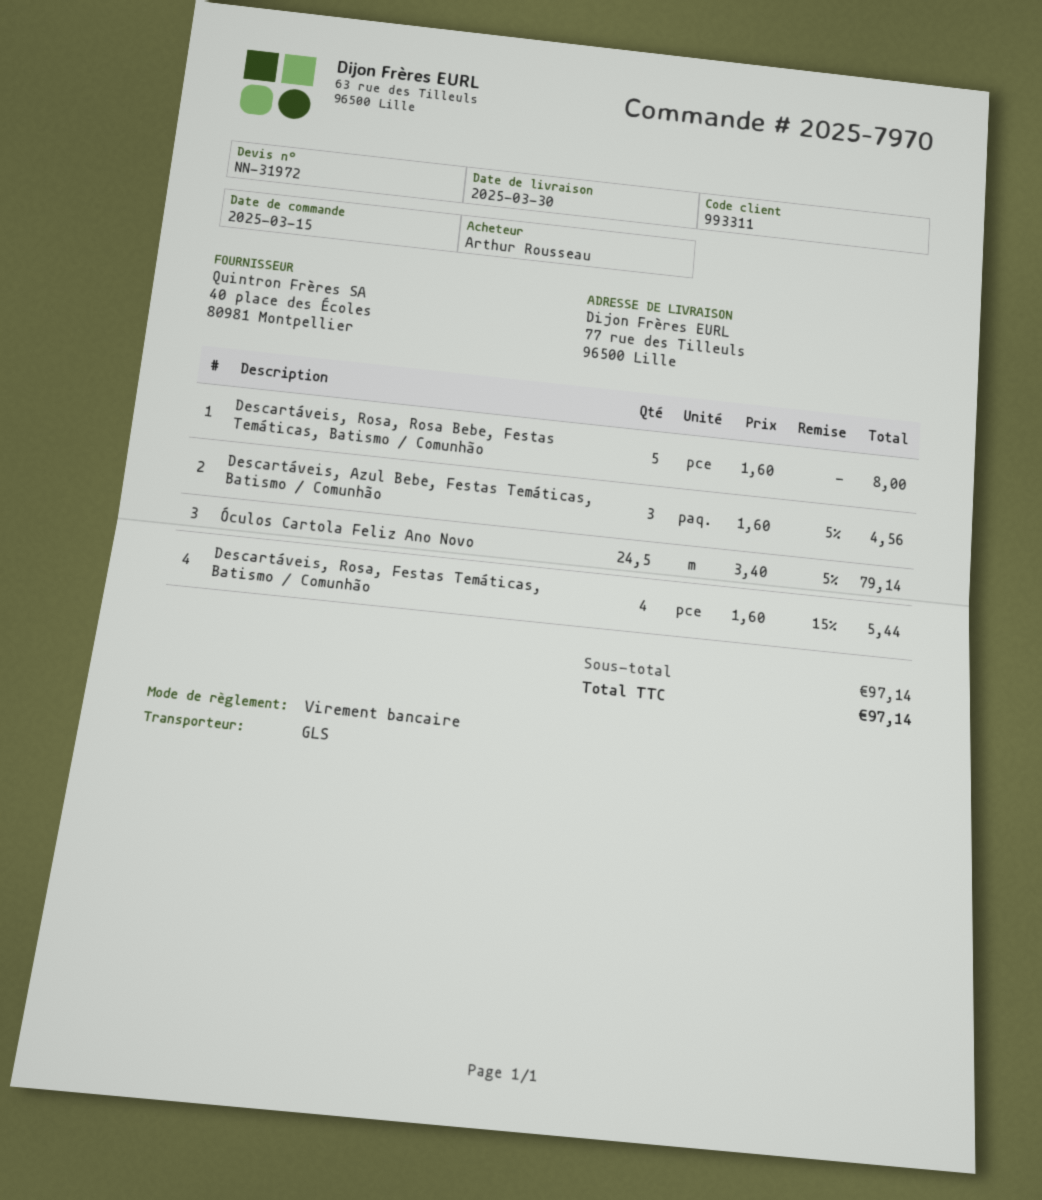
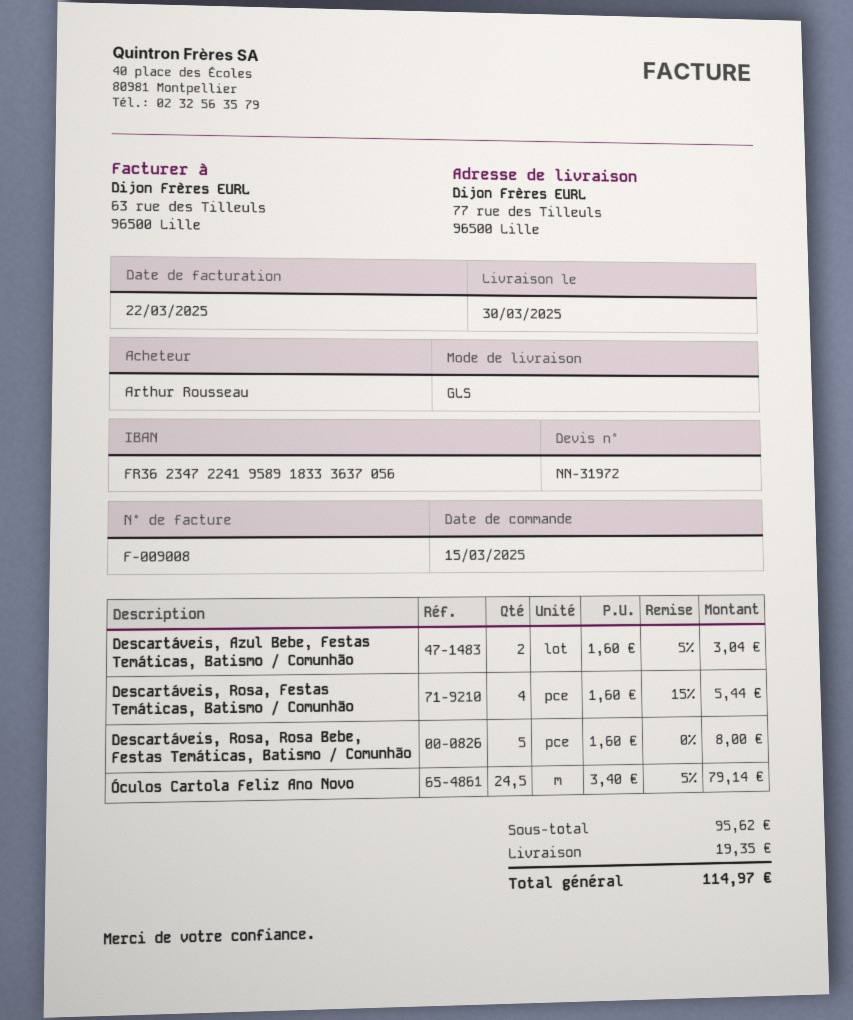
Descartáveis, Azul Bebe, Festas Temáticas, Batismo / Comunhão: 3 x 1.60 - 5% = 4.56 -> 2 x 1.60 - 5% = 3.04
subtotal: 97.14 -> 95.62
shipping: none -> 19.35
total: 97.14 -> 114.97

